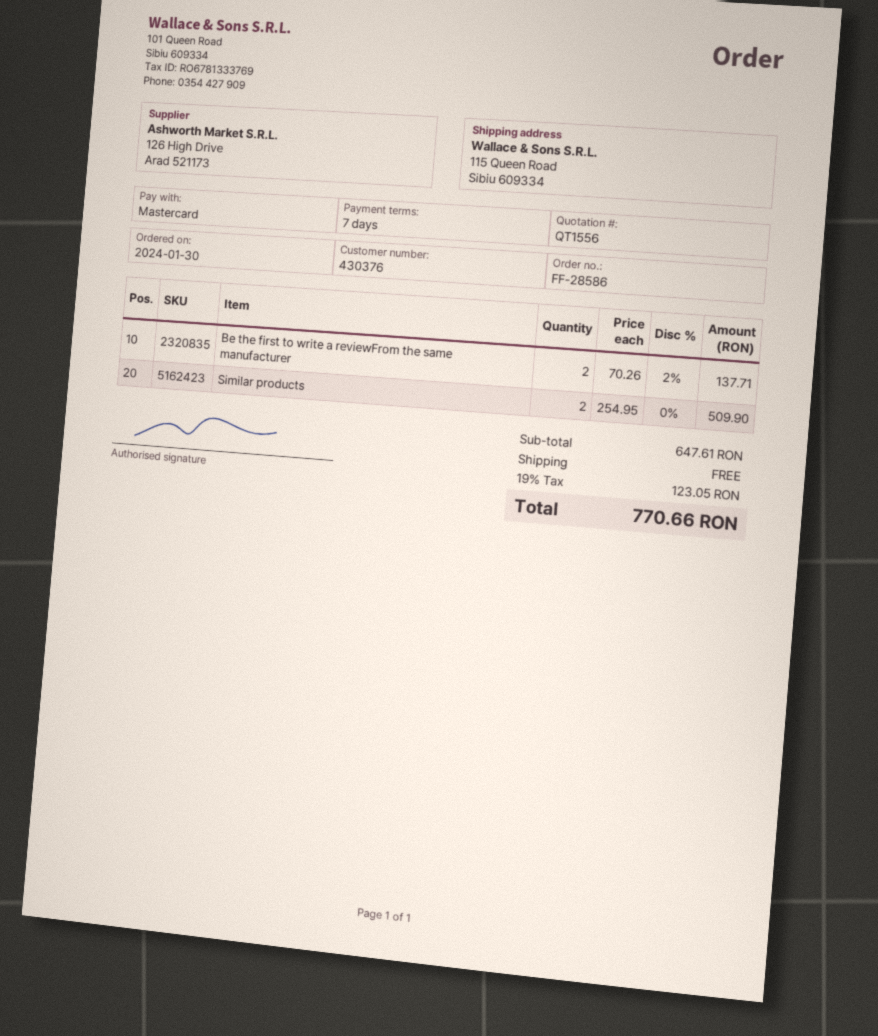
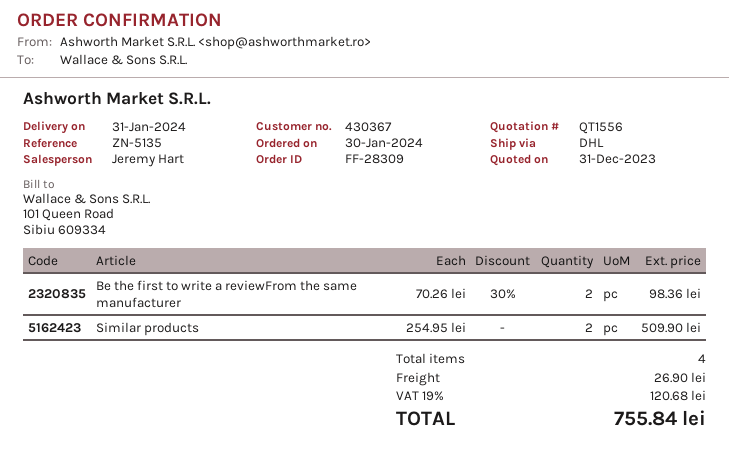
order number: FF-28586 -> FF-28309
customer number: 430376 -> 430367
Be the first to write a reviewFrom the same manufacturer: 2 x 70.26 - 2% = 137.71 -> 2 x 70.26 - 30% = 98.36
shipping: 0.00 -> 26.90
tax: 19% = 123.05 -> 19% = 120.68
total: 770.66 -> 755.84

